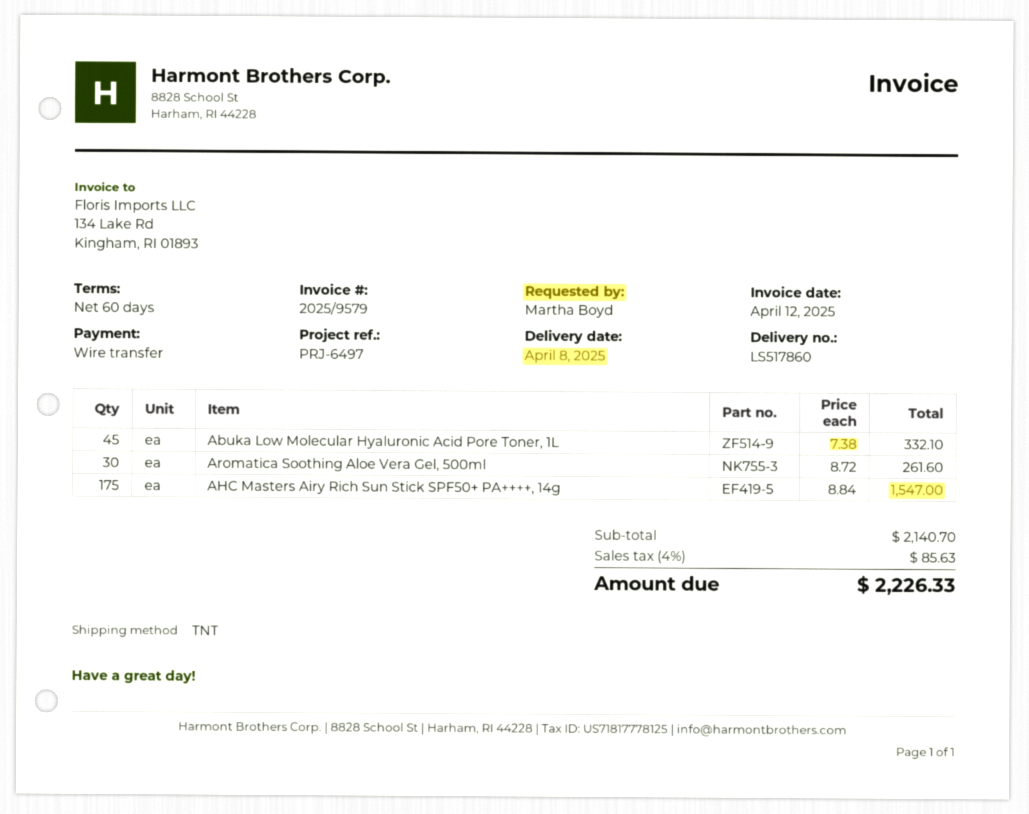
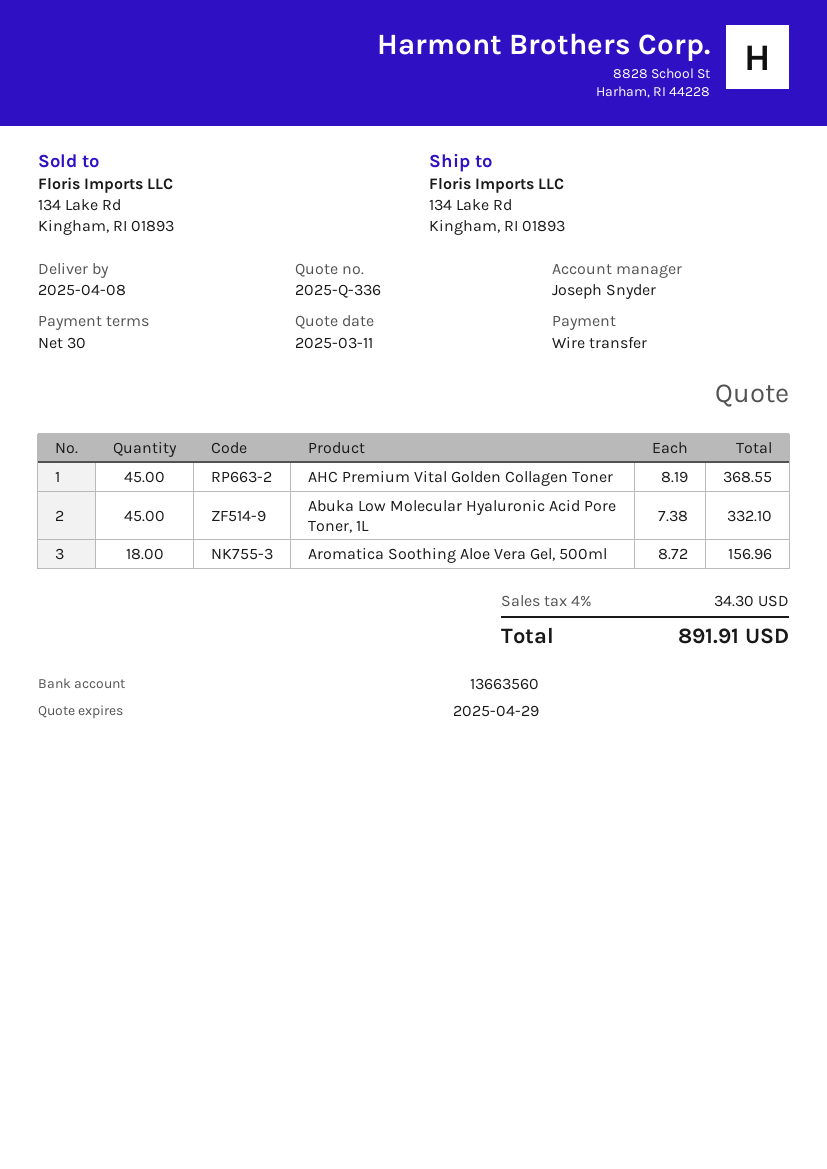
payment terms: 60 days -> 30 days
Aromatica Soothing Aloe Vera Gel, 500ml: 30 x 8.72 = 261.60 -> 18 x 8.72 = 156.96
AHC Masters Airy Rich Sun Stick SPF50+ PA++++, 14g: 175 x 8.84 = 1547.00 -> none
AHC Premium Vital Golden Collagen Toner: none -> 45 x 8.19 = 368.55
tax: 4% = 85.63 -> 4% = 34.30
total: 2226.33 -> 891.91

